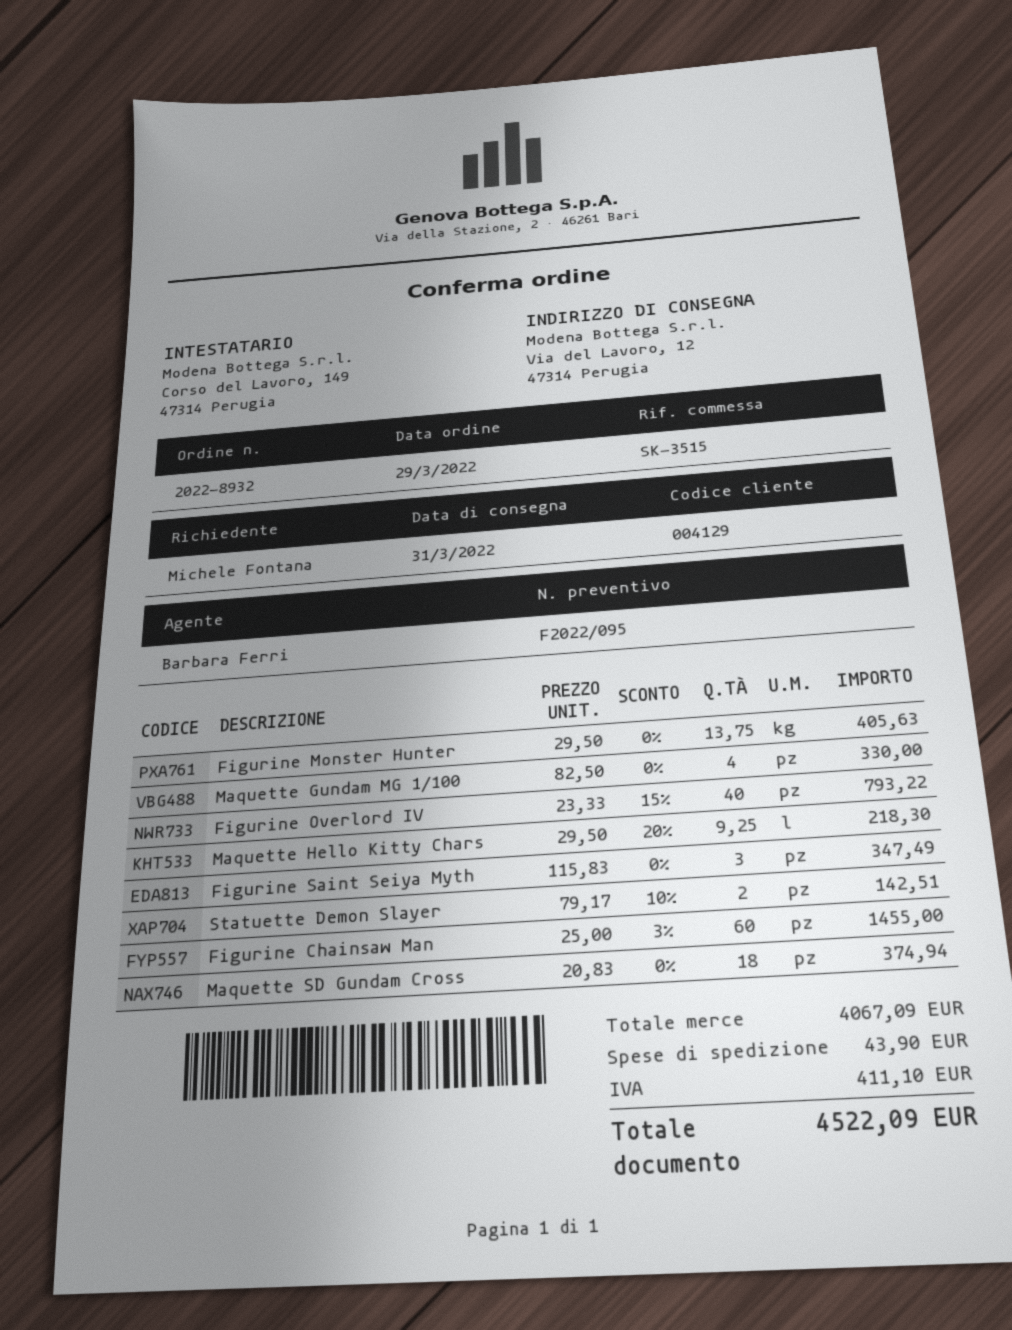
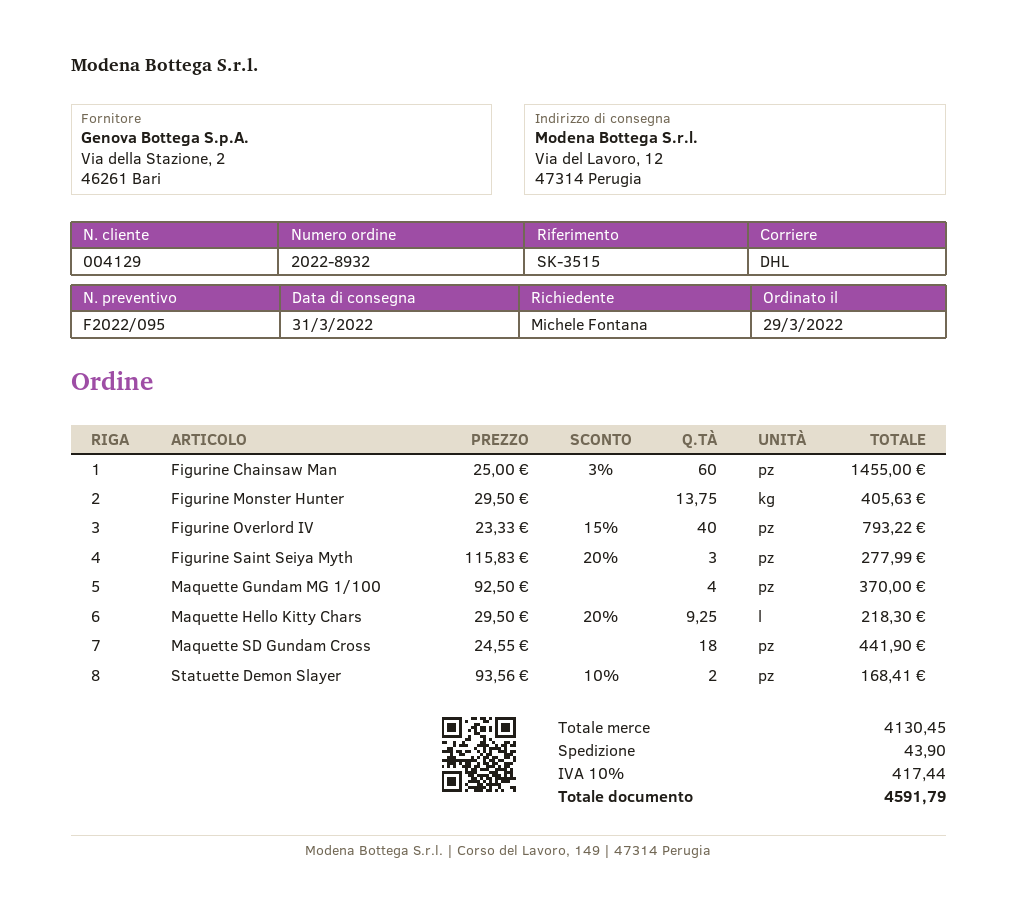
Maquette Gundam MG 1/100: 4 x 82.50 = 330.00 -> 4 x 92.50 = 370.00
Figurine Saint Seiya Myth: 3 x 115.83 = 347.49 -> 3 x 115.83 - 20% = 277.99
Statuette Demon Slayer: 2 x 79.17 - 10% = 142.51 -> 2 x 93.56 - 10% = 168.41
Maquette SD Gundam Cross: 18 x 20.83 = 374.94 -> 18 x 24.55 = 441.90
subtotal: 4067.09 -> 4130.45
tax: 411.10 -> 417.44
total: 4522.09 -> 4591.79

